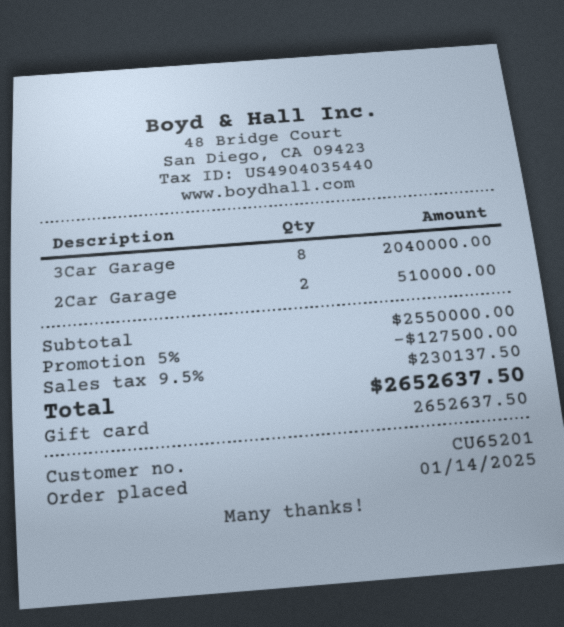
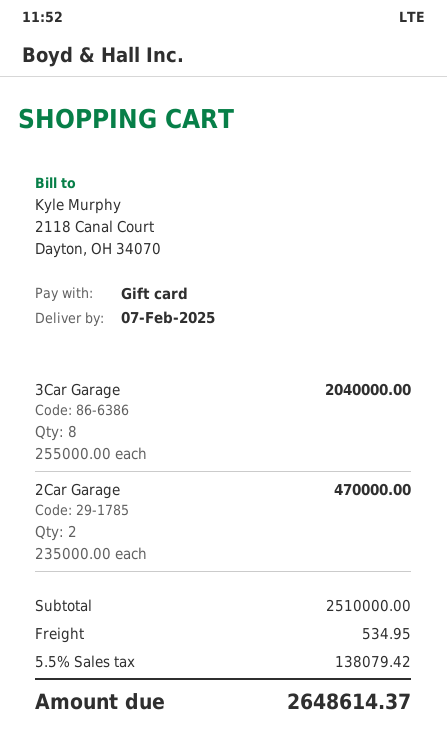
2Car Garage: 2 for 510000.00 -> 2 for 470000.00
subtotal: 2550000.00 -> 2510000.00
discount: 5% = 127500.00 -> none
shipping: none -> 534.95
tax: 9.5% = 230137.50 -> 5.5% = 138079.42
total: 2652637.50 -> 2648614.37

